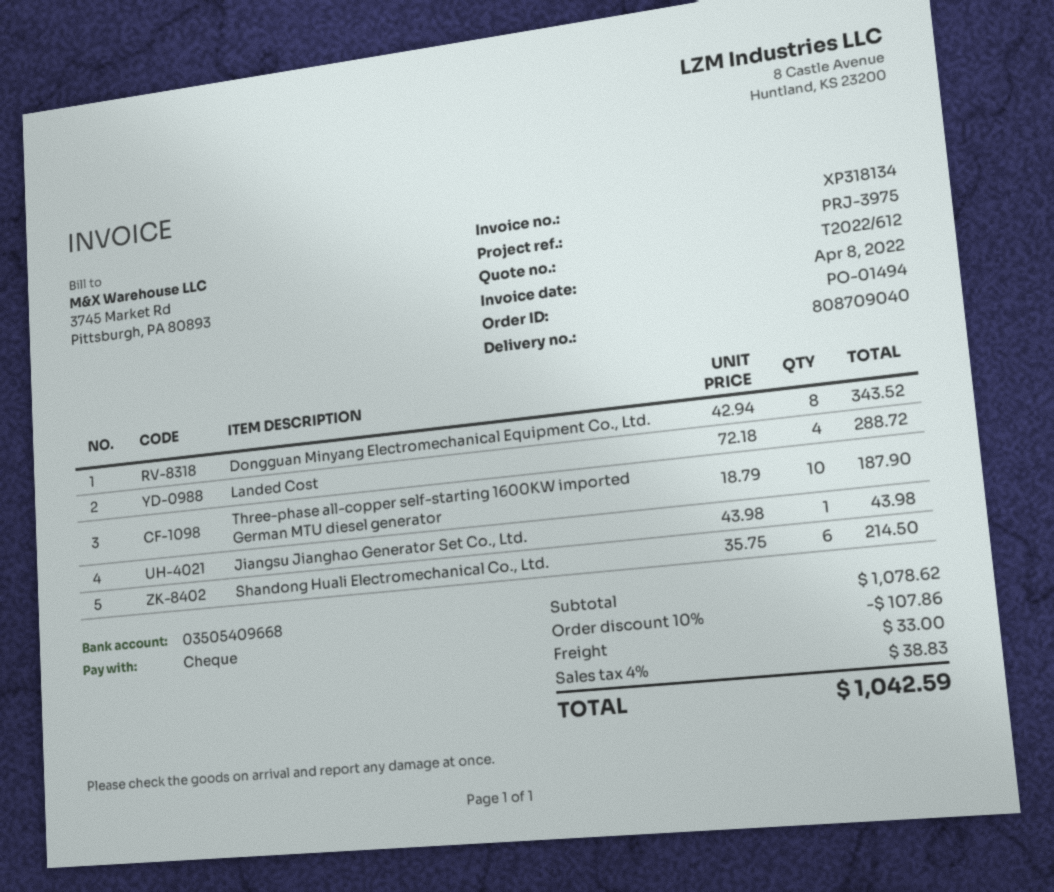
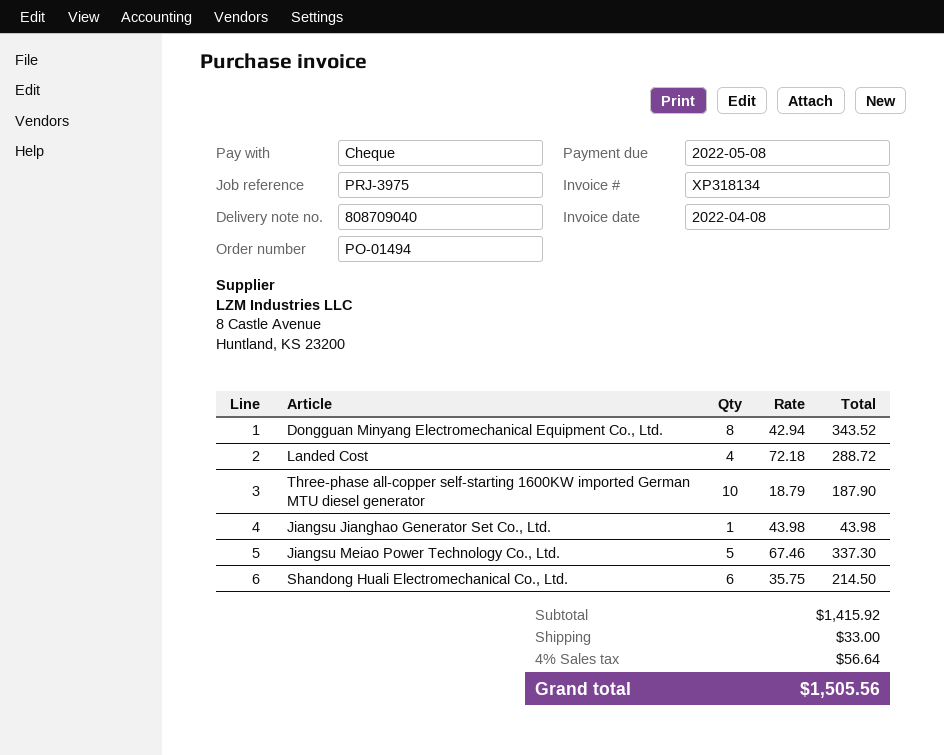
Jiangsu Meiao Power Technology Co., Ltd.: none -> 5 x 67.46 = 337.30
subtotal: 1078.62 -> 1415.92
discount: 10% = 107.86 -> none
tax: 4% = 38.83 -> 4% = 56.64
total: 1042.59 -> 1505.56

